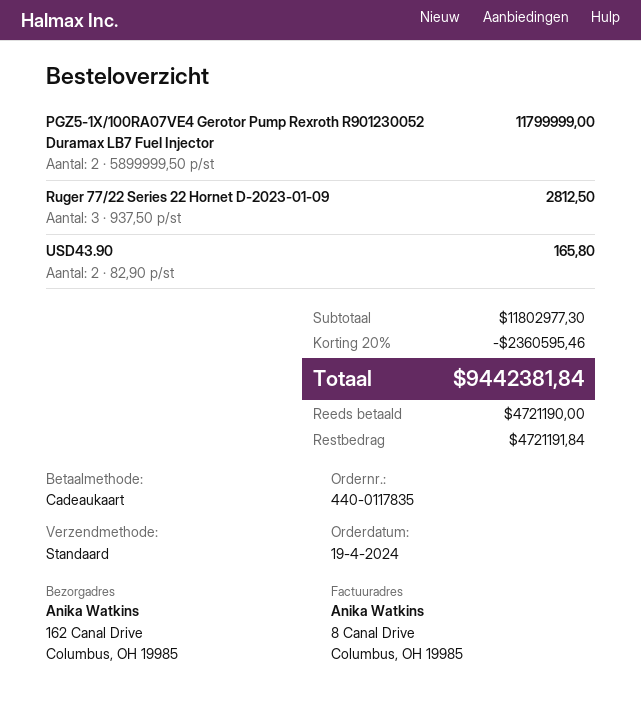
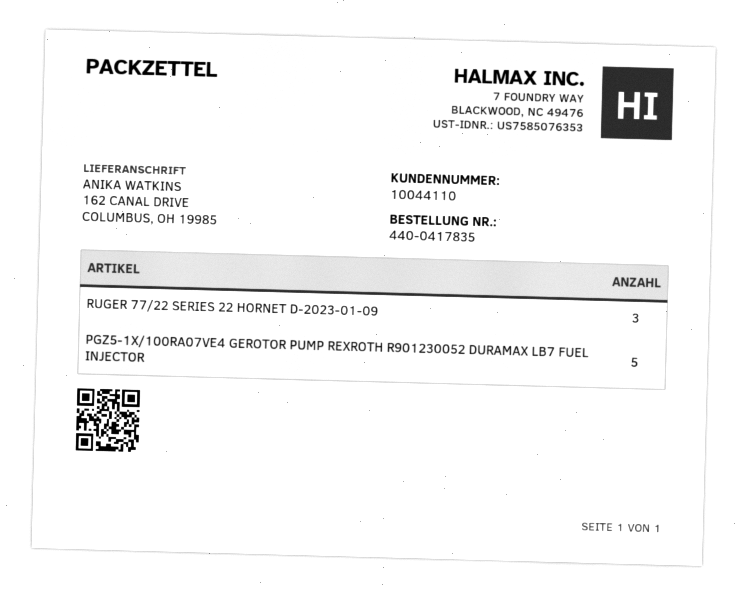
order number: 440-0117835 -> 440-0417835
PGZ5-1X/100RA07VE4 Gerotor Pump Rexroth R901230052 Duramax LB7 Fuel Injector: 2 -> 5
USD43.90: 2 -> none

